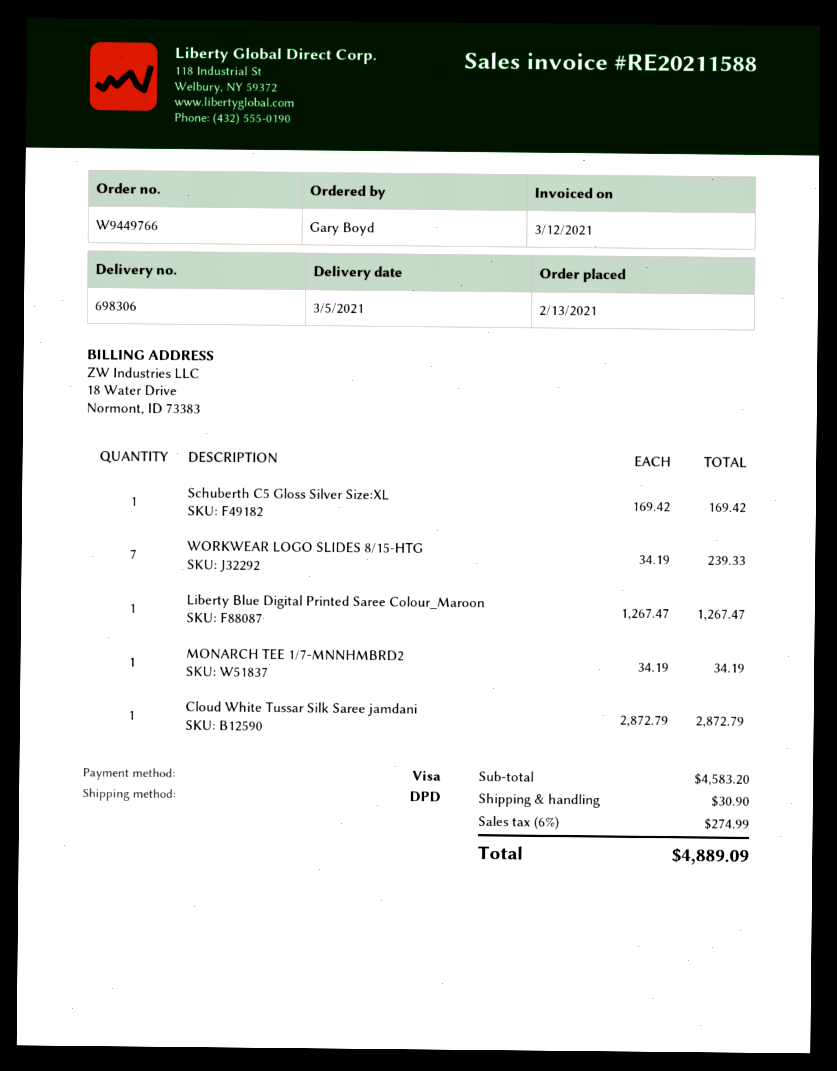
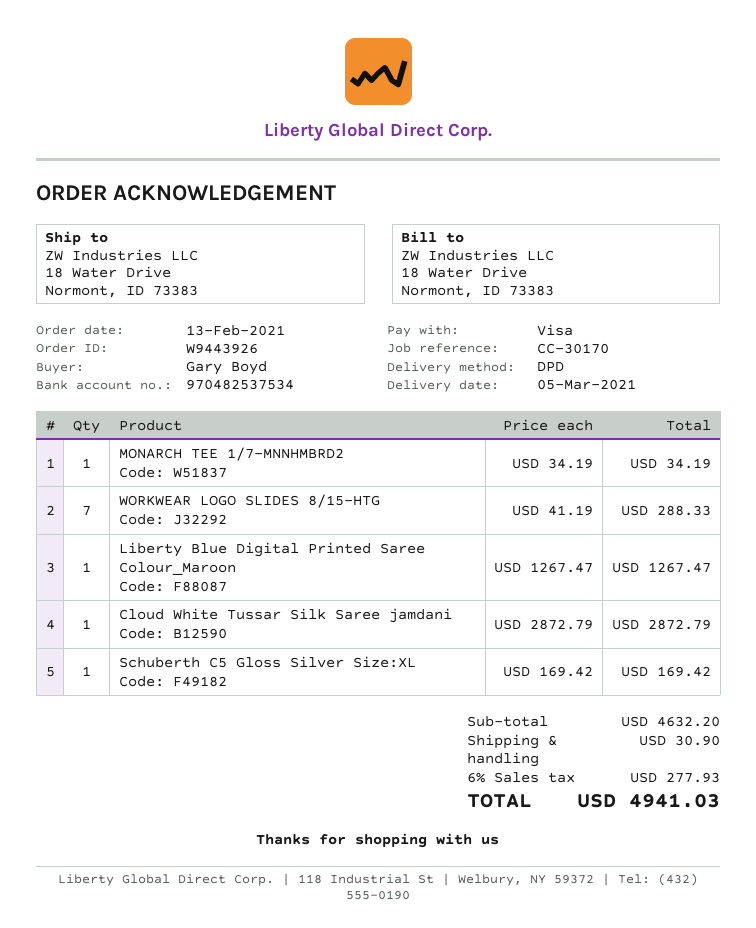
order number: W9449766 -> W9443926
WORKWEAR LOGO SLIDES 8/15-HTG: 7 x 34.19 = 239.33 -> 7 x 41.19 = 288.33
subtotal: 4583.20 -> 4632.20
tax: 6% = 274.99 -> 6% = 277.93
total: 4889.09 -> 4941.03

